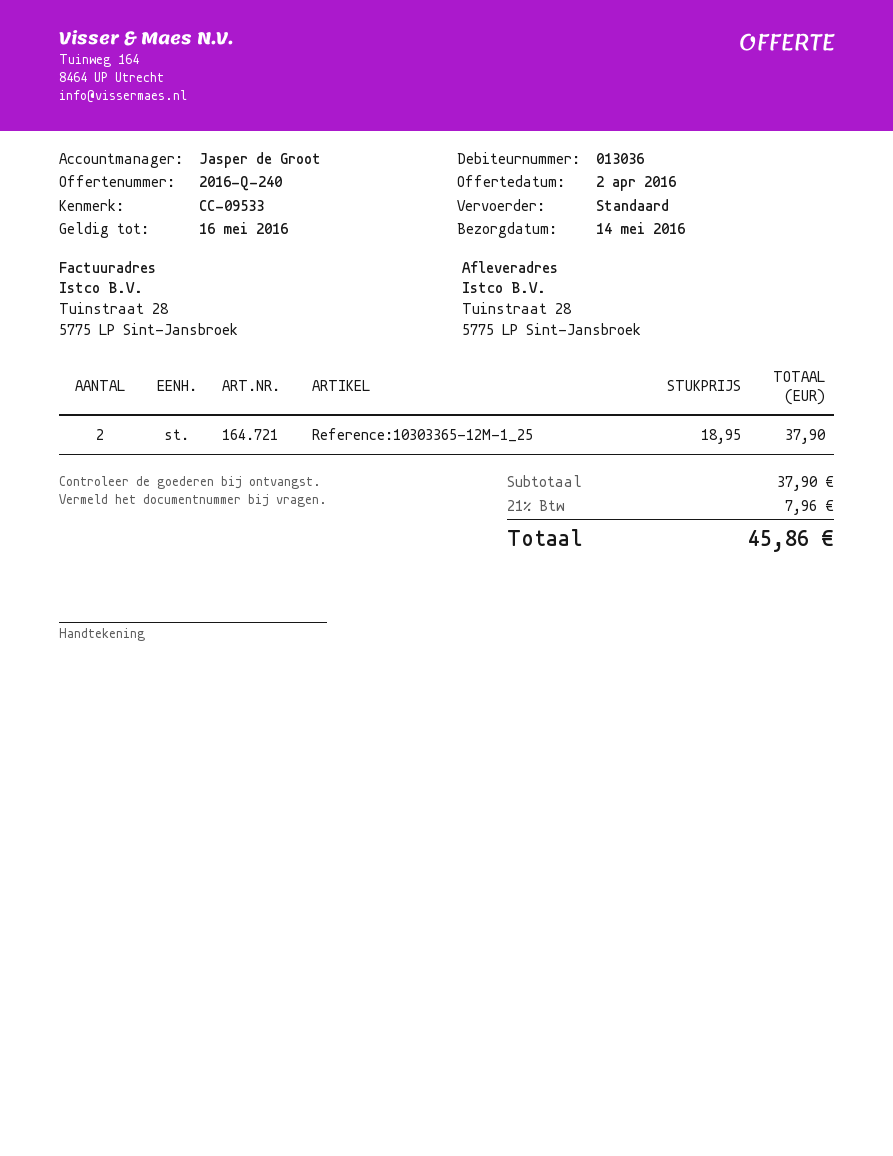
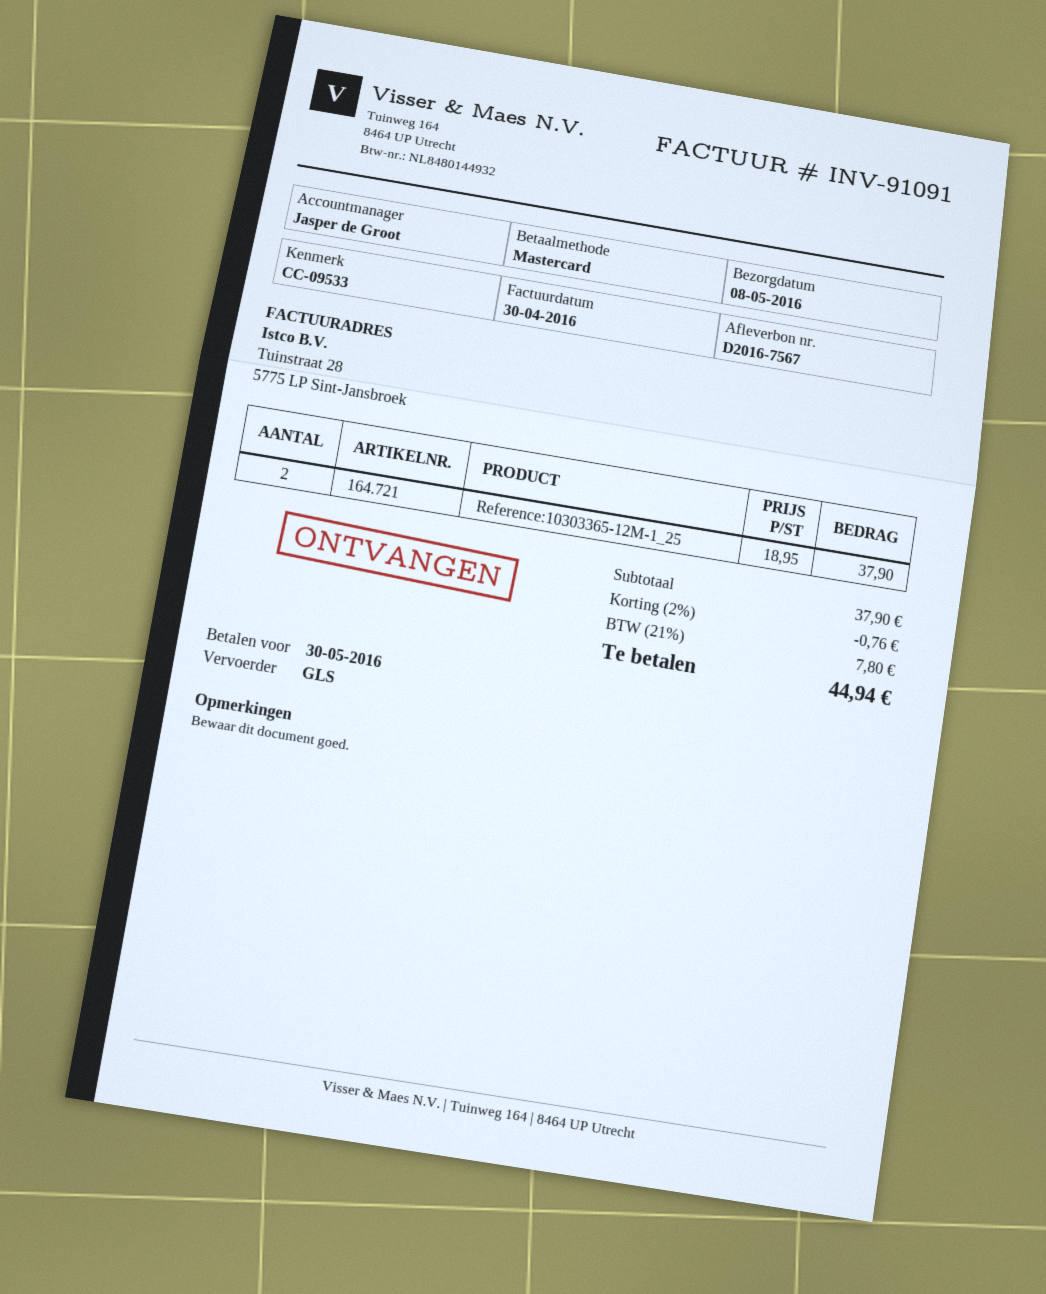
delivery date: 2016-05-14 -> 2016-05-08
shipping method: standard -> GLS
discount: none -> 2% = 0.76
tax: 21% = 7.96 -> 21% = 7.80
total: 45.86 -> 44.94

